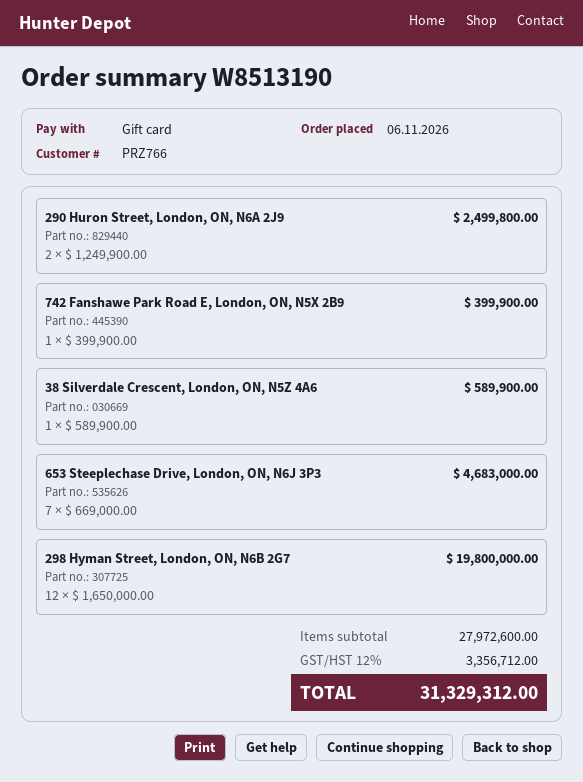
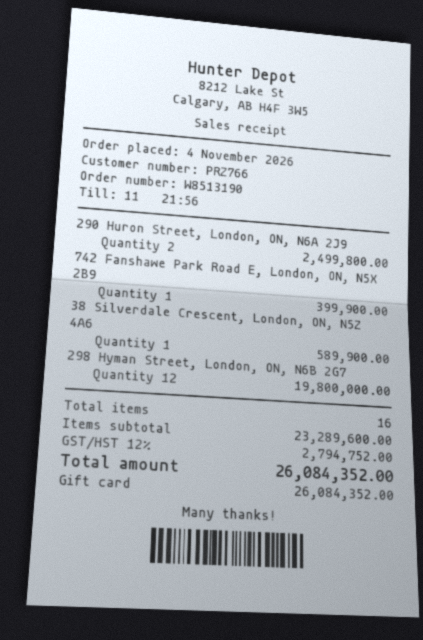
order date: 2026-11-06 -> 2026-11-04
653 Steeplechase Drive, London, ON, N6J 3P3: 7 for 4683000.00 -> none
subtotal: 27972600.00 -> 23289600.00
tax: 12% = 3356712.00 -> 12% = 2794752.00
total: 31329312.00 -> 26084352.00

